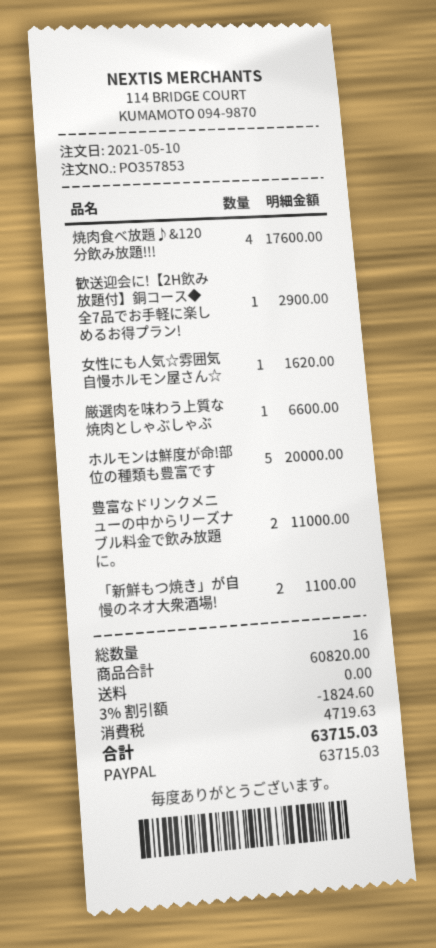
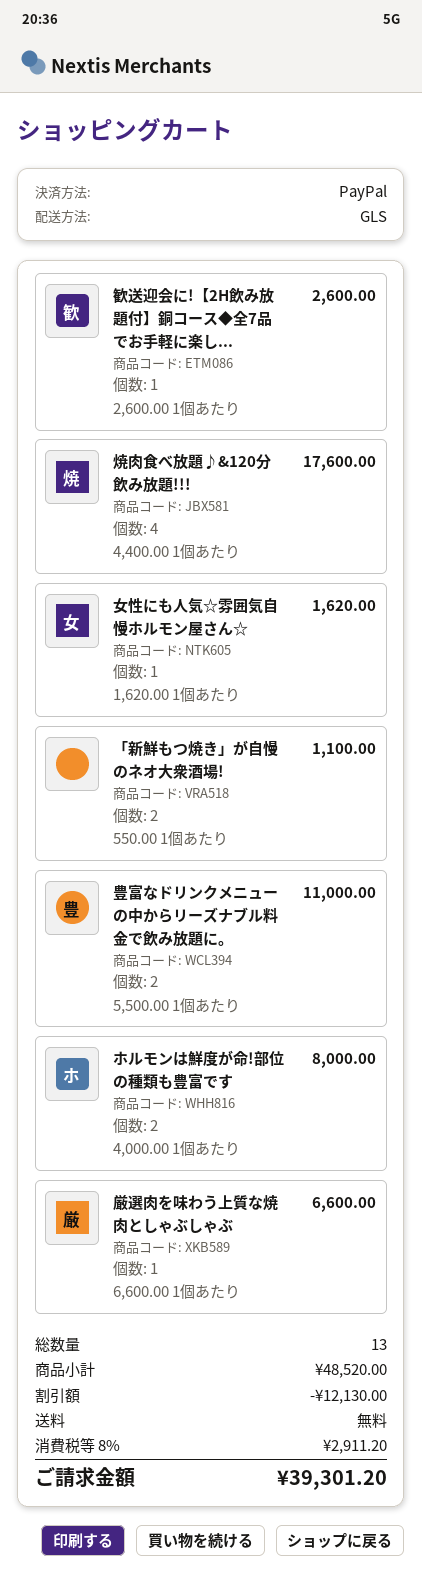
歓送迎会に!【2H飲み放題付】銅コース◆全7品でお手軽に楽しめるお得プラン!: 1 for 2900.00 -> 1 for 2600.00
ホルモンは鮮度が命!部位の種類も豊富です: 5 for 20000.00 -> 2 for 8000.00
total quantity: 16 -> 13
subtotal: 60820.00 -> 48520.00
discount: 1824.60 -> 12130.00
tax: 4719.63 -> 2911.20
total: 63715.03 -> 39301.20

